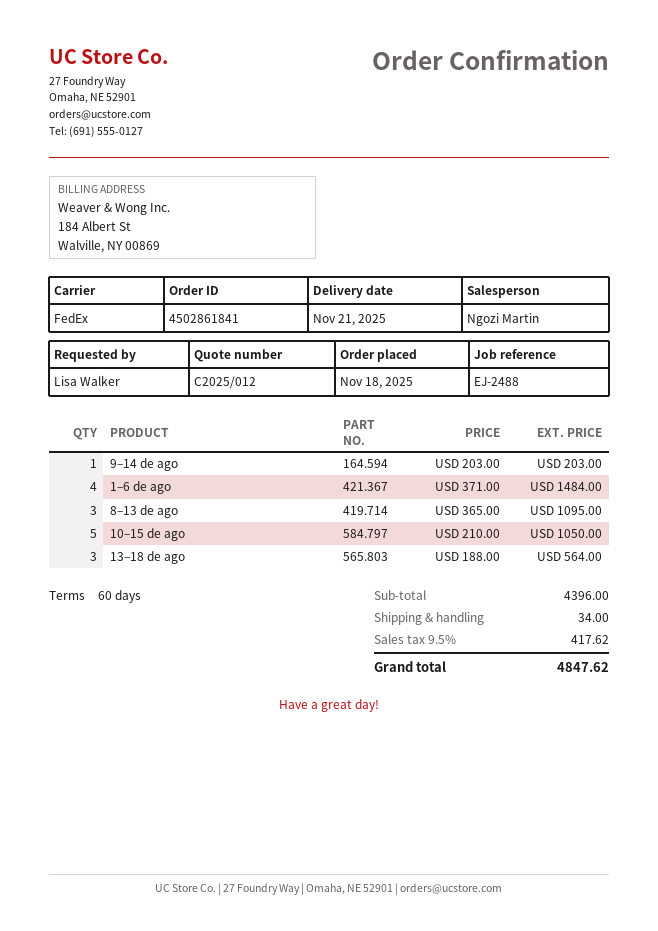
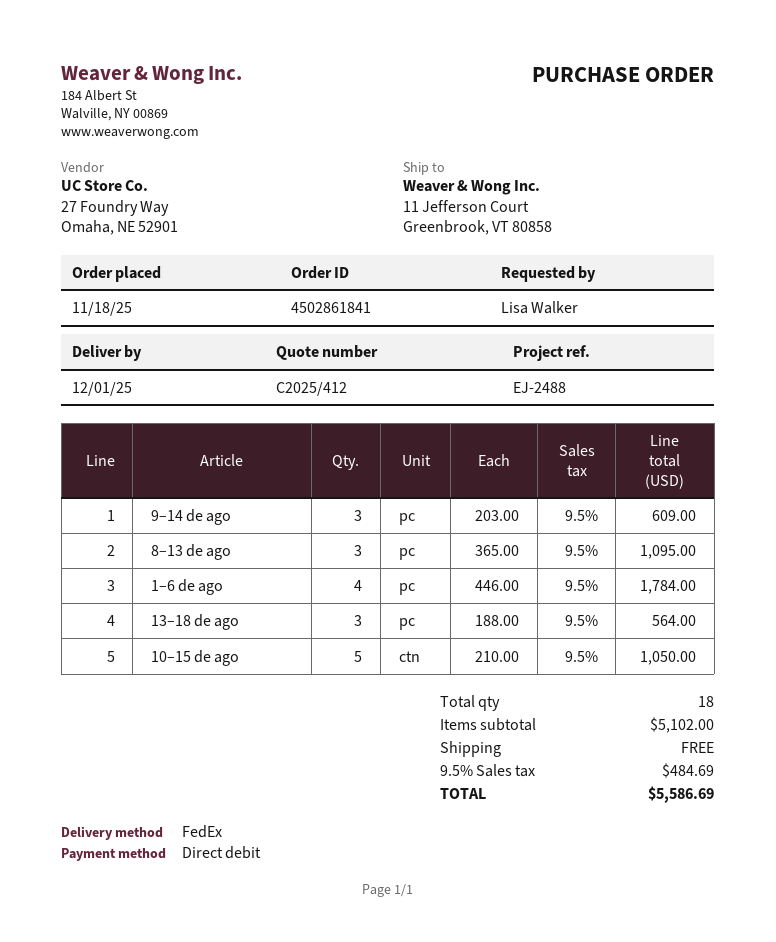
quote number: C2025/012 -> C2025/412
delivery date: 2025-11-21 -> 2025-12-01
9–14 de ago: 1 x 203.00 = 203.00 -> 3 x 203.00 = 609.00
1–6 de ago: 4 x 371.00 = 1484.00 -> 4 x 446.00 = 1784.00
subtotal: 4396.00 -> 5102.00
shipping: 34.00 -> 0.00
tax: 9.5% = 417.62 -> 9.5% = 484.69
total: 4847.62 -> 5586.69

